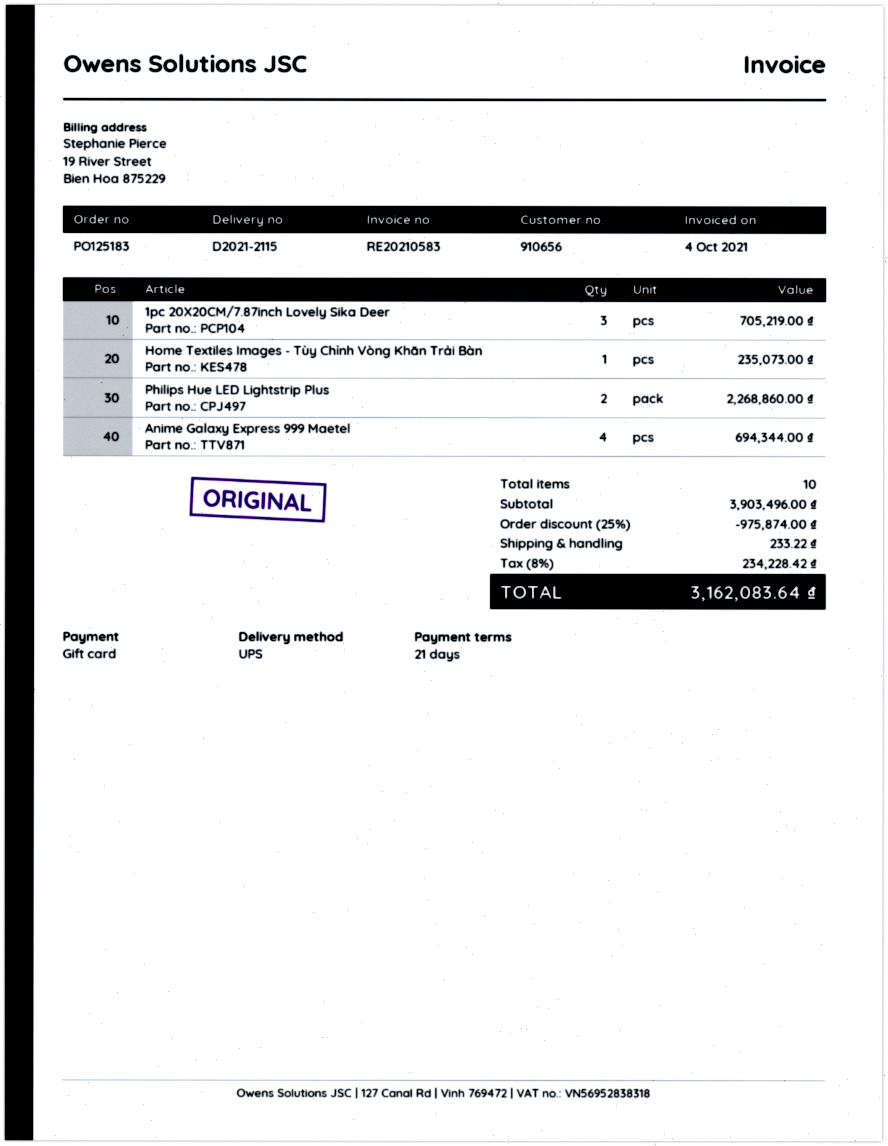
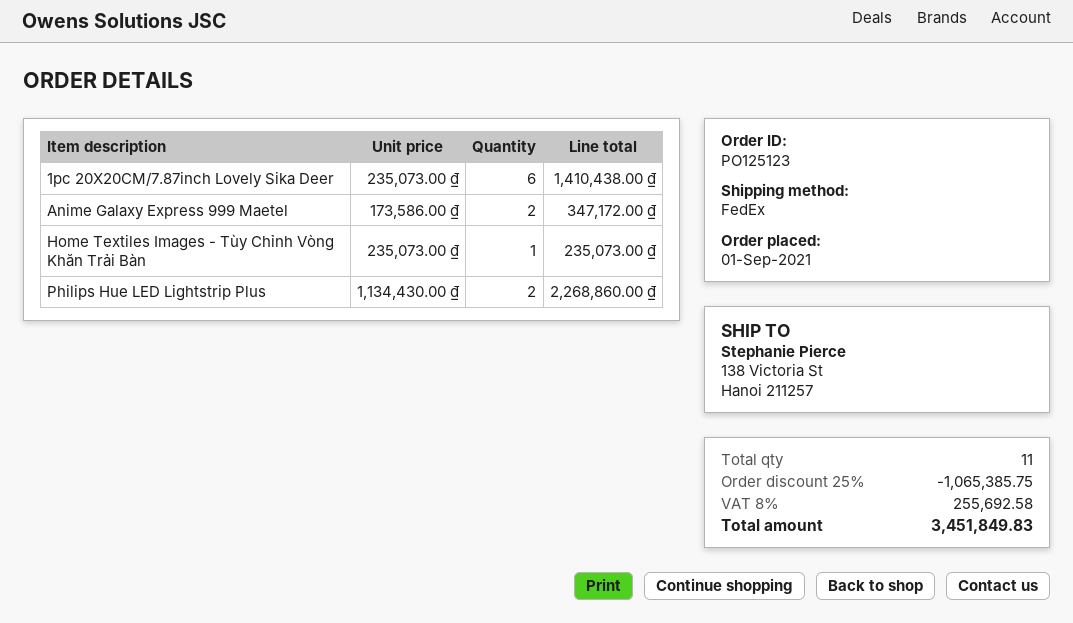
order number: PO125183 -> PO125123
shipping method: UPS -> FedEx
1pc 20X20CM/7.87inch Lovely Sika Deer: 3 for 705219.00 -> 6 for 1410438.00
Anime Galaxy Express 999 Maetel: 4 for 694344.00 -> 2 for 347172.00
total quantity: 10 -> 11
discount: 25% = 975874.00 -> 25% = 1065385.75
shipping: 233.22 -> none
tax: 8% = 234228.42 -> 8% = 255692.58
total: 3162083.64 -> 3451849.83

